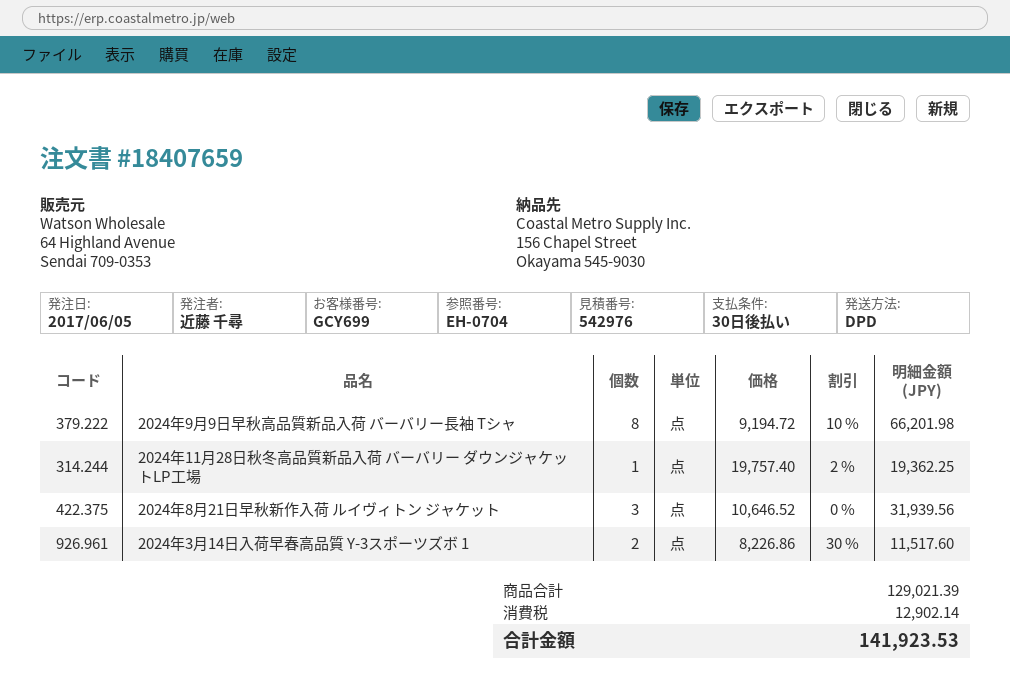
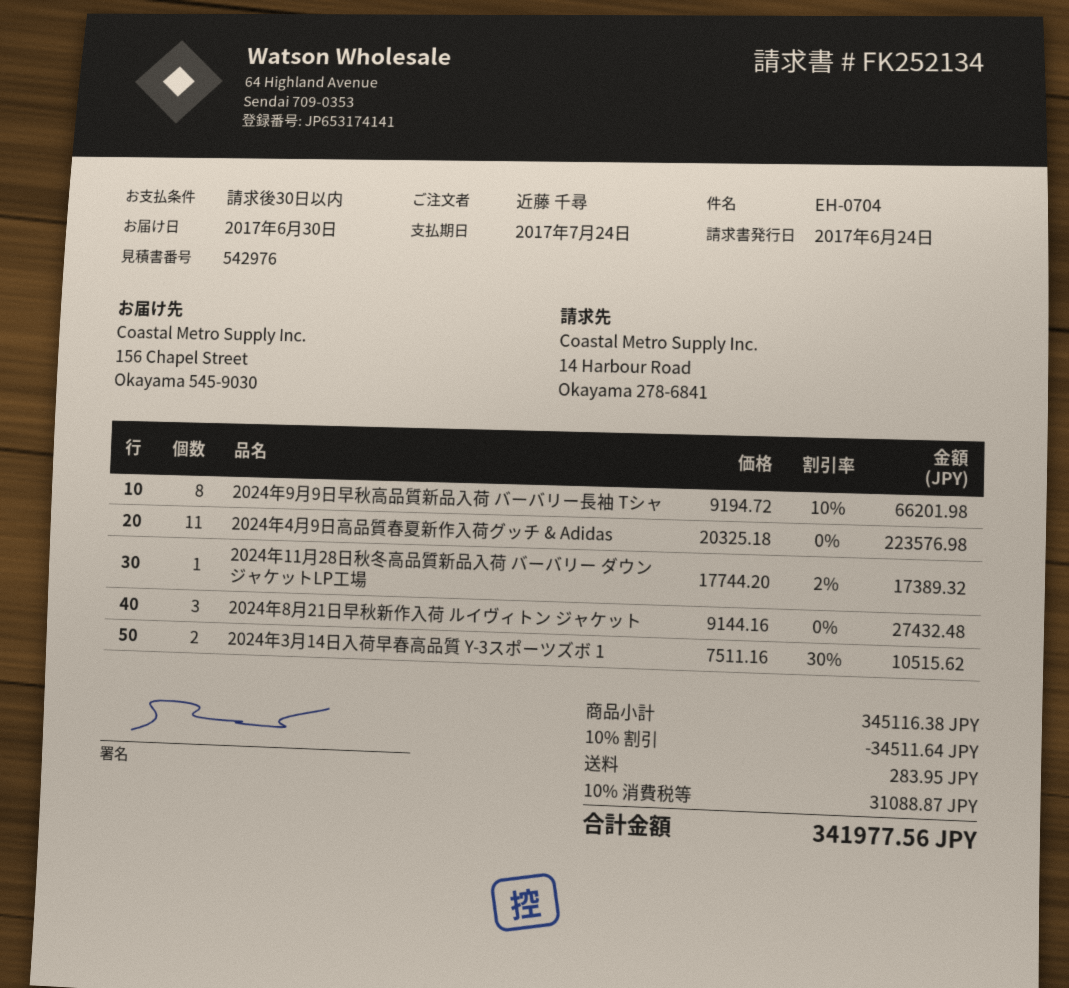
2024年11月28日秋冬高品質新品入荷 バーバリー ダウンジャケットLP工場: 1 x 19757.40 - 2% = 19362.25 -> 1 x 17744.20 - 2% = 17389.32
2024年8月21日早秋新作入荷 ルイヴィトン ジャケット: 3 x 10646.52 = 31939.56 -> 3 x 9144.16 = 27432.48
2024年3月14日入荷早春高品質 Y-3スポーツズボ 1: 2 x 8226.86 - 30% = 11517.60 -> 2 x 7511.16 - 30% = 10515.62
2024年4月9日高品質春夏新作入荷グッチ & Adidas: none -> 11 x 20325.18 = 223576.98
subtotal: 129021.39 -> 345116.38
discount: none -> 10% = 34511.64
shipping: none -> 283.95
tax: 12902.14 -> 31088.87
total: 141923.53 -> 341977.56

